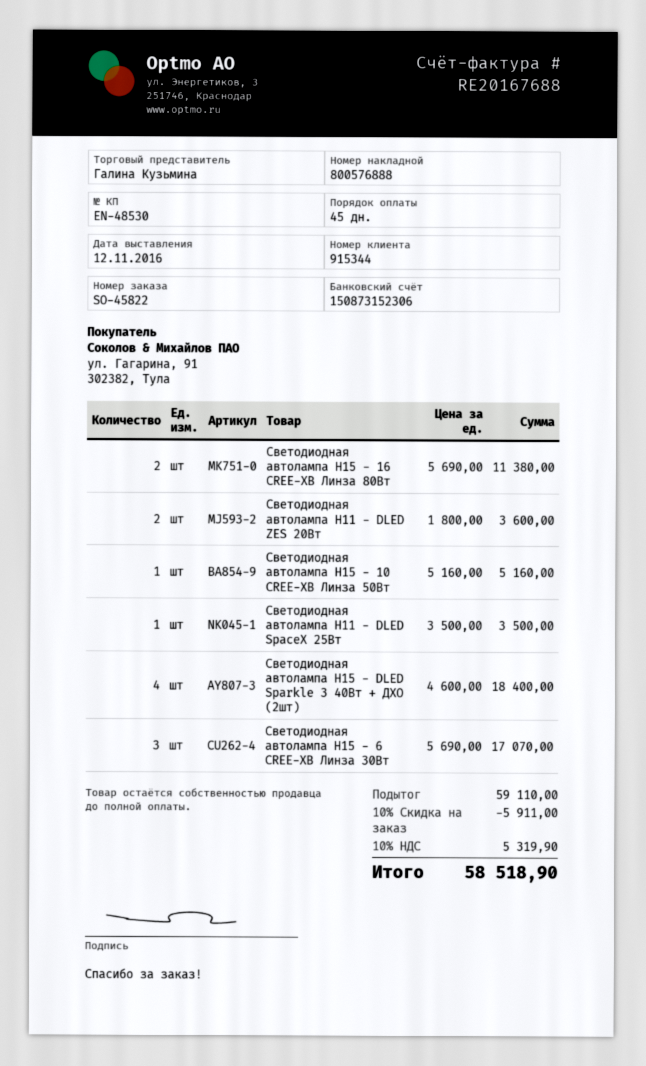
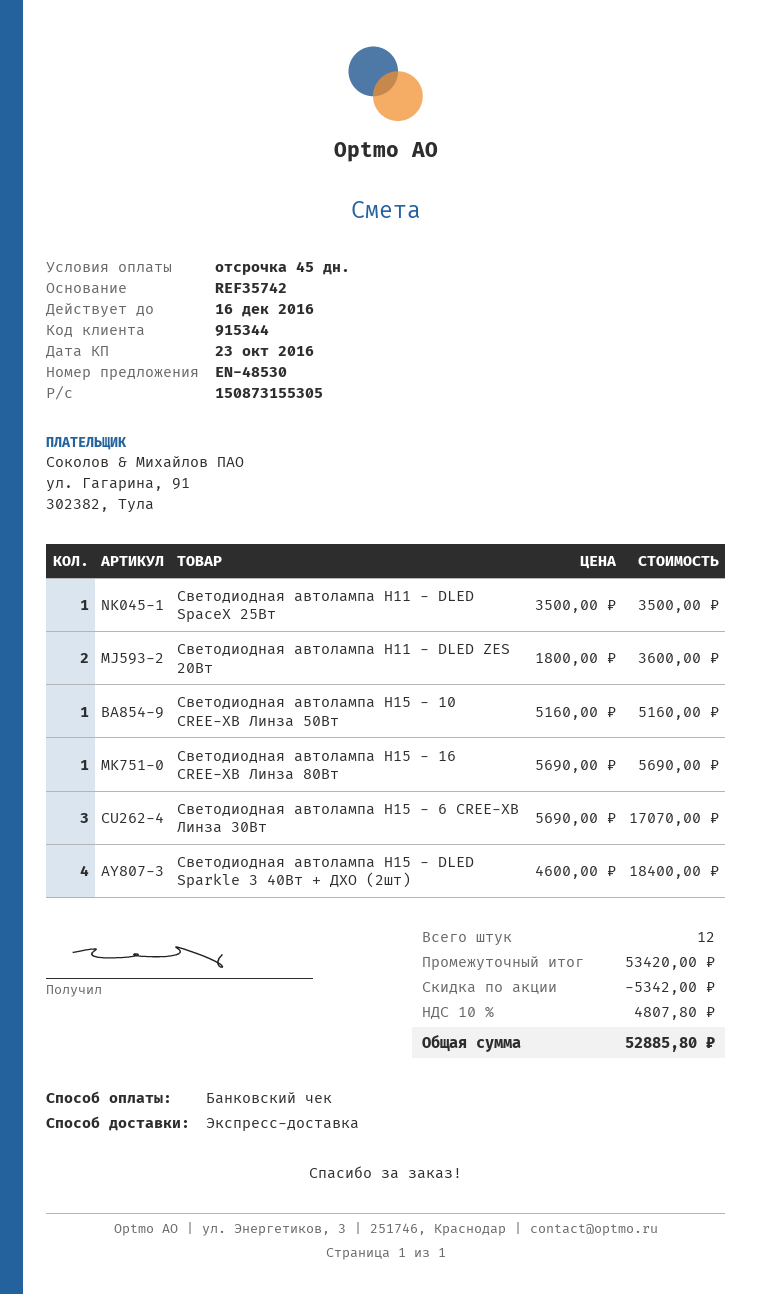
bank account: 150873152306 -> 150873155305
Светодиодная автолампа Н15 - 16 CREE-XB Линза 80Вт: 2 x 5690.00 = 11380.00 -> 1 x 5690.00 = 5690.00
subtotal: 59110.00 -> 53420.00
discount: 5911.00 -> 5342.00
tax: 10% = 5319.90 -> 10% = 4807.80
total: 58518.90 -> 52885.80

